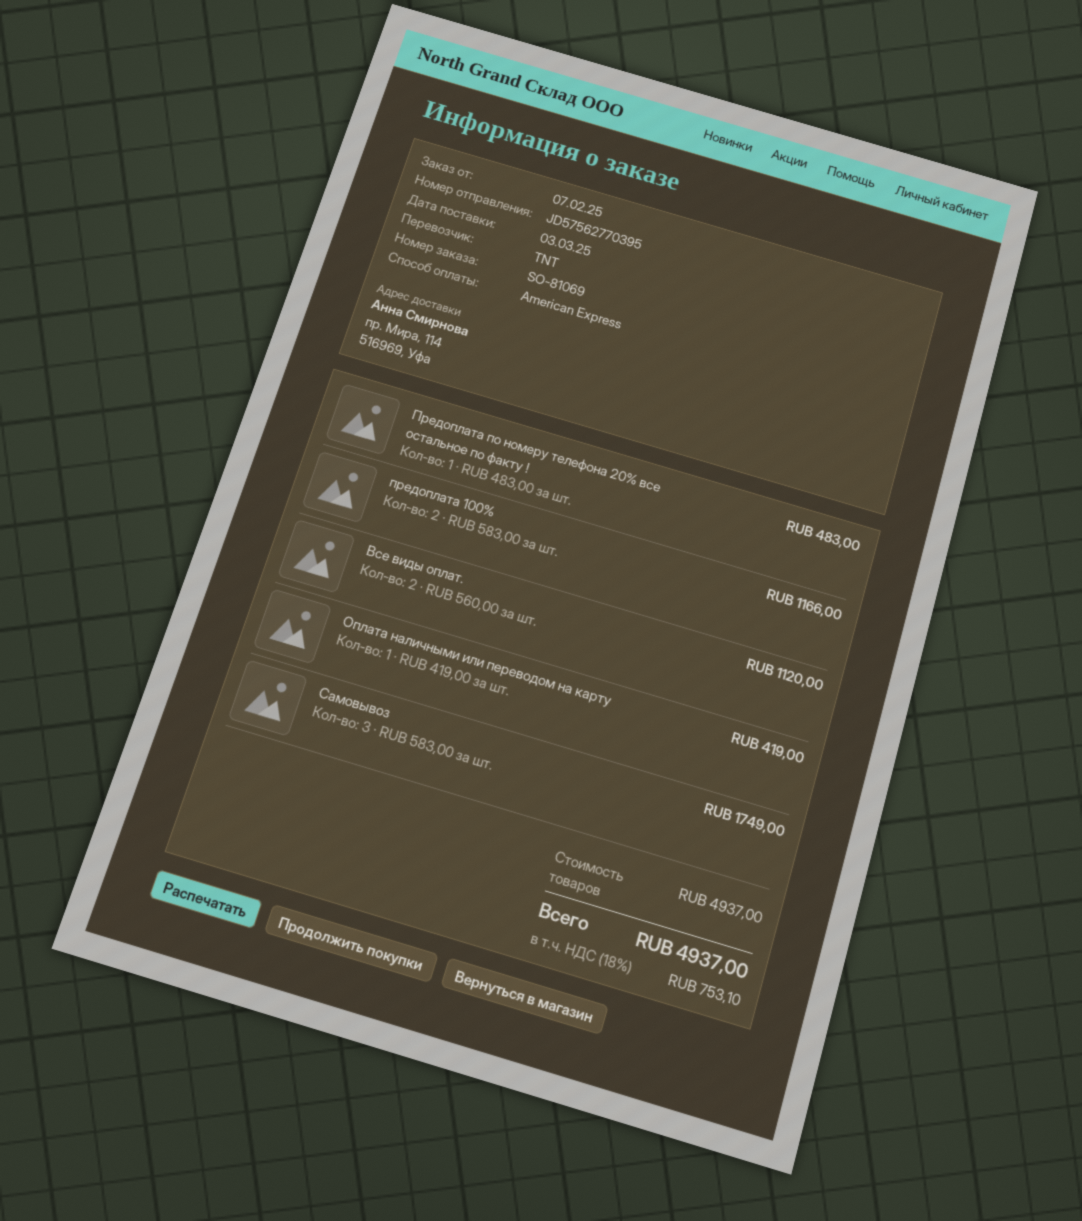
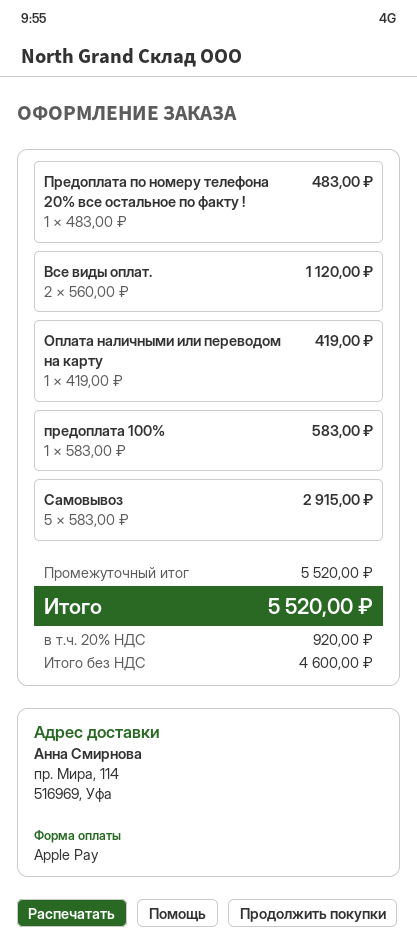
payment method: American Express -> Apple Pay
предоплата 100%: 2 x 583.00 = 1166.00 -> 1 x 583.00 = 583.00
Самовывоз: 3 x 583.00 = 1749.00 -> 5 x 583.00 = 2915.00
subtotal: 4937.00 -> 5520.00
tax: 18% = 753.10 -> 20% = 920.00
total: 4937.00 -> 5520.00

